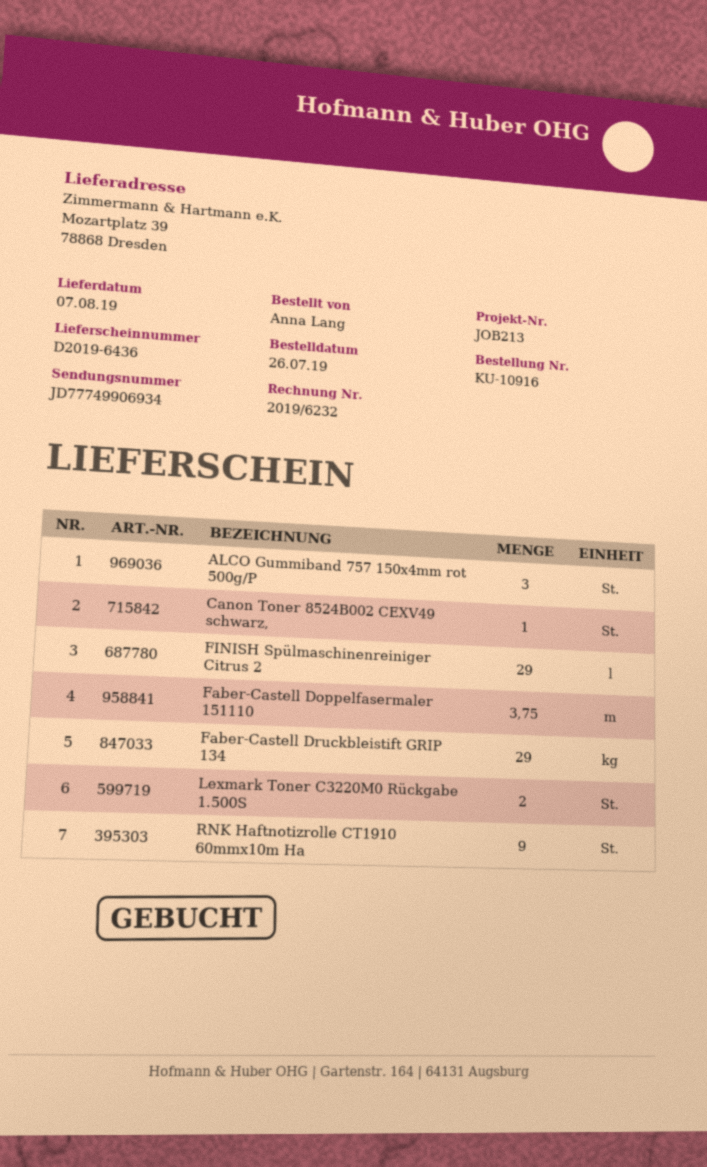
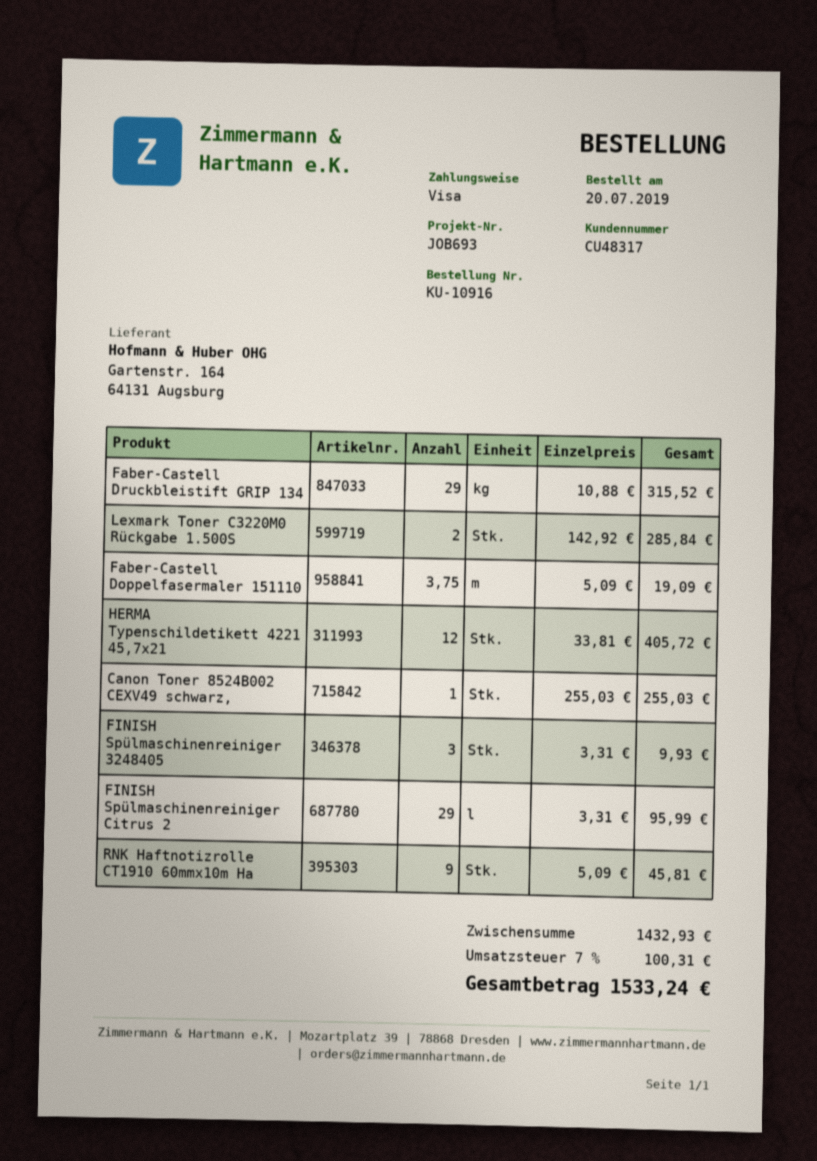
order date: 2019-07-26 -> 2019-07-20
reference: JOB213 -> JOB693
ALCO Gummiband 757 150x4mm rot 500g/P: 3 -> none
HERMA Typenschildetikett 4221 45,7x21: none -> 12
FINISH Spülmaschinenreiniger 3248405: none -> 3

